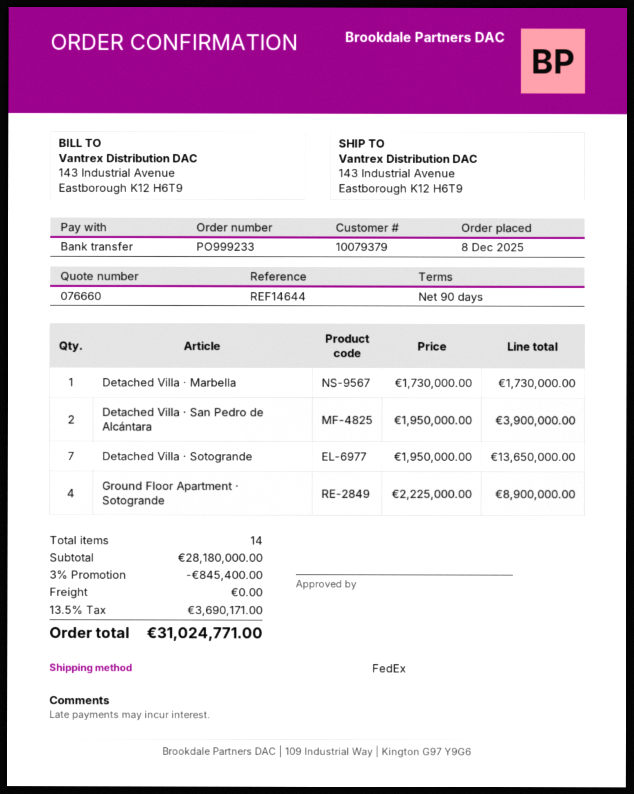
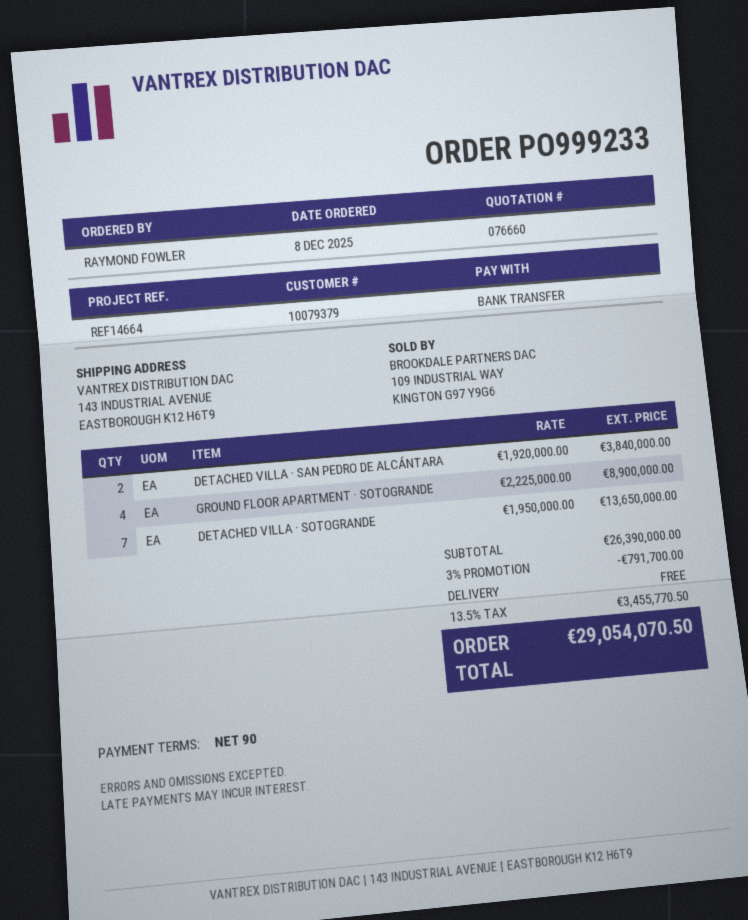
reference: REF14644 -> REF14664
Detached Villa · Marbella: 1 x 1730000.00 = 1730000.00 -> none
Detached Villa · San Pedro de Alcántara: 2 x 1950000.00 = 3900000.00 -> 2 x 1920000.00 = 3840000.00
subtotal: 28180000.00 -> 26390000.00
discount: 3% = 845400.00 -> 3% = 791700.00
tax: 13.5% = 3690171.00 -> 13.5% = 3455770.50
total: 31024771.00 -> 29054070.50

